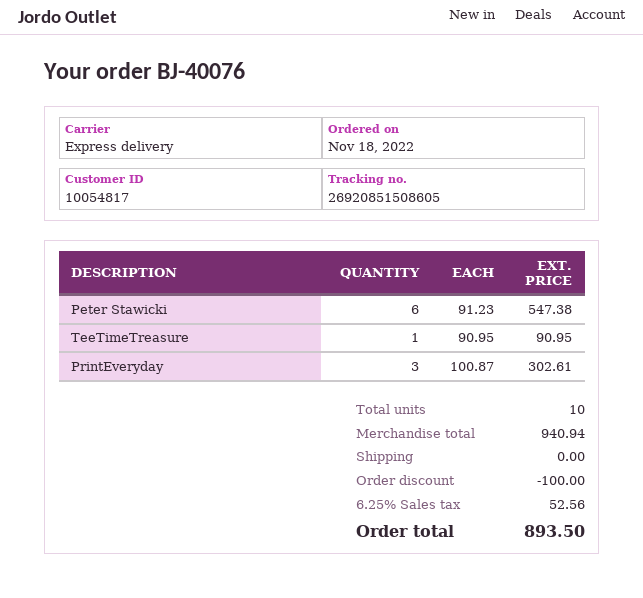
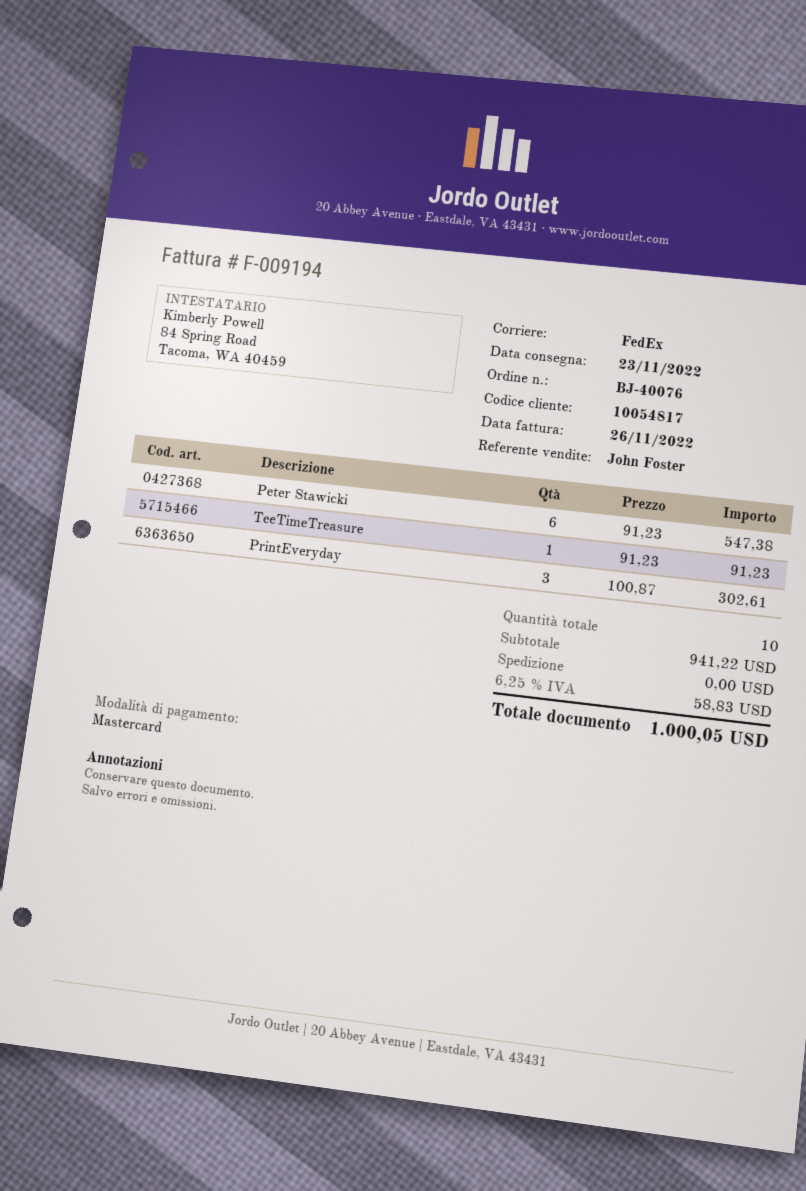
shipping method: express -> FedEx
TeeTimeTreasure: 1 x 90.95 = 90.95 -> 1 x 91.23 = 91.23
subtotal: 940.94 -> 941.22
discount: 100.00 -> none
tax: 6.25% = 52.56 -> 6.25% = 58.83
total: 893.50 -> 1000.05

